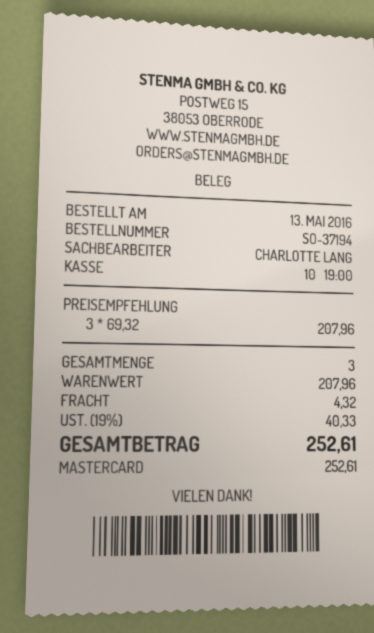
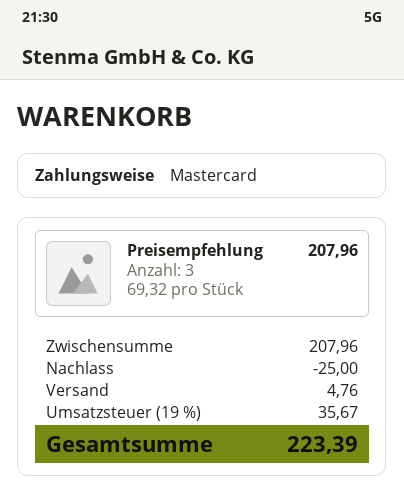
discount: none -> 25.00
shipping: 4.32 -> 4.76
tax: 19% = 40.33 -> 19% = 35.67
total: 252.61 -> 223.39

